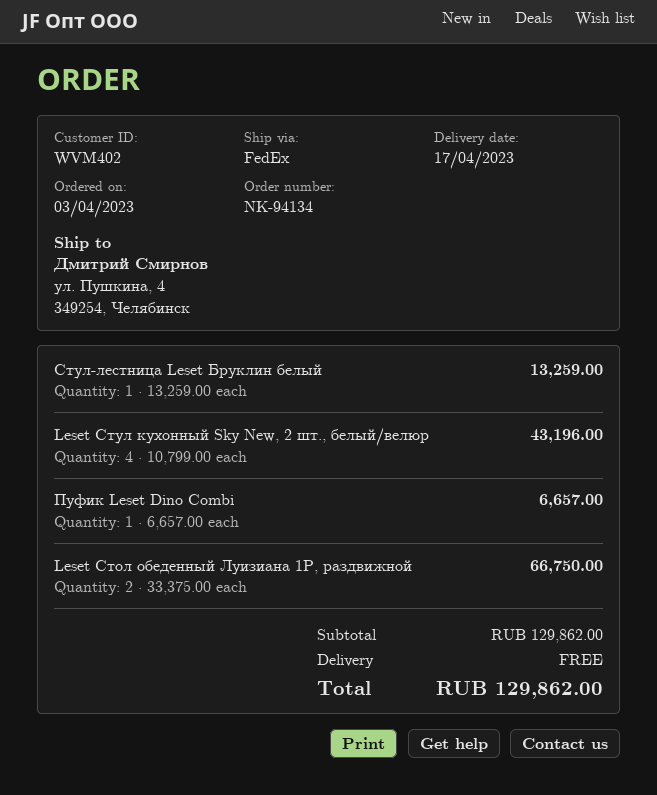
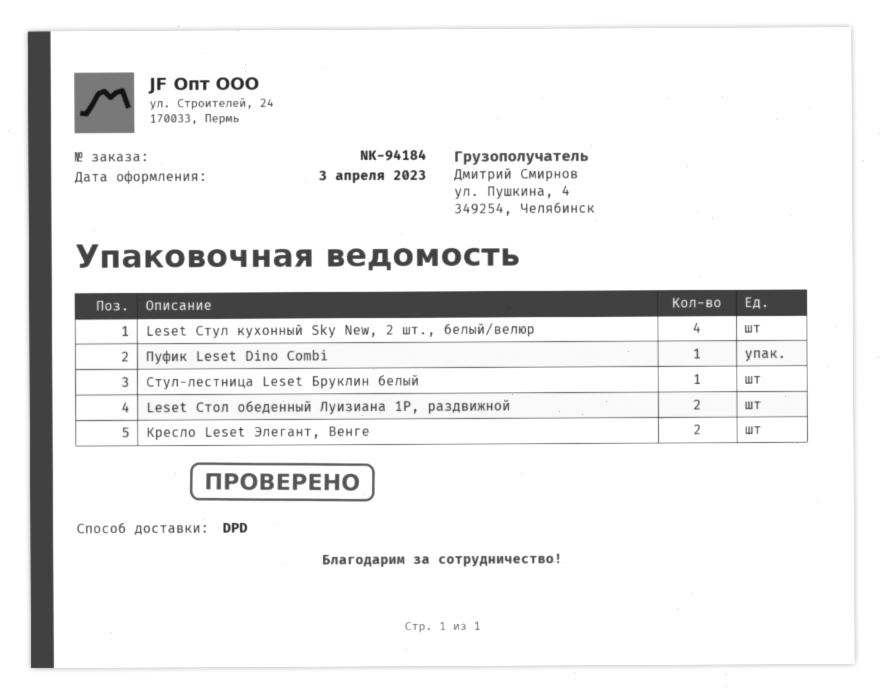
order number: NK-94134 -> NK-94184
shipping method: FedEx -> DPD
Кресло Leset Элегант, Венге: none -> 2

